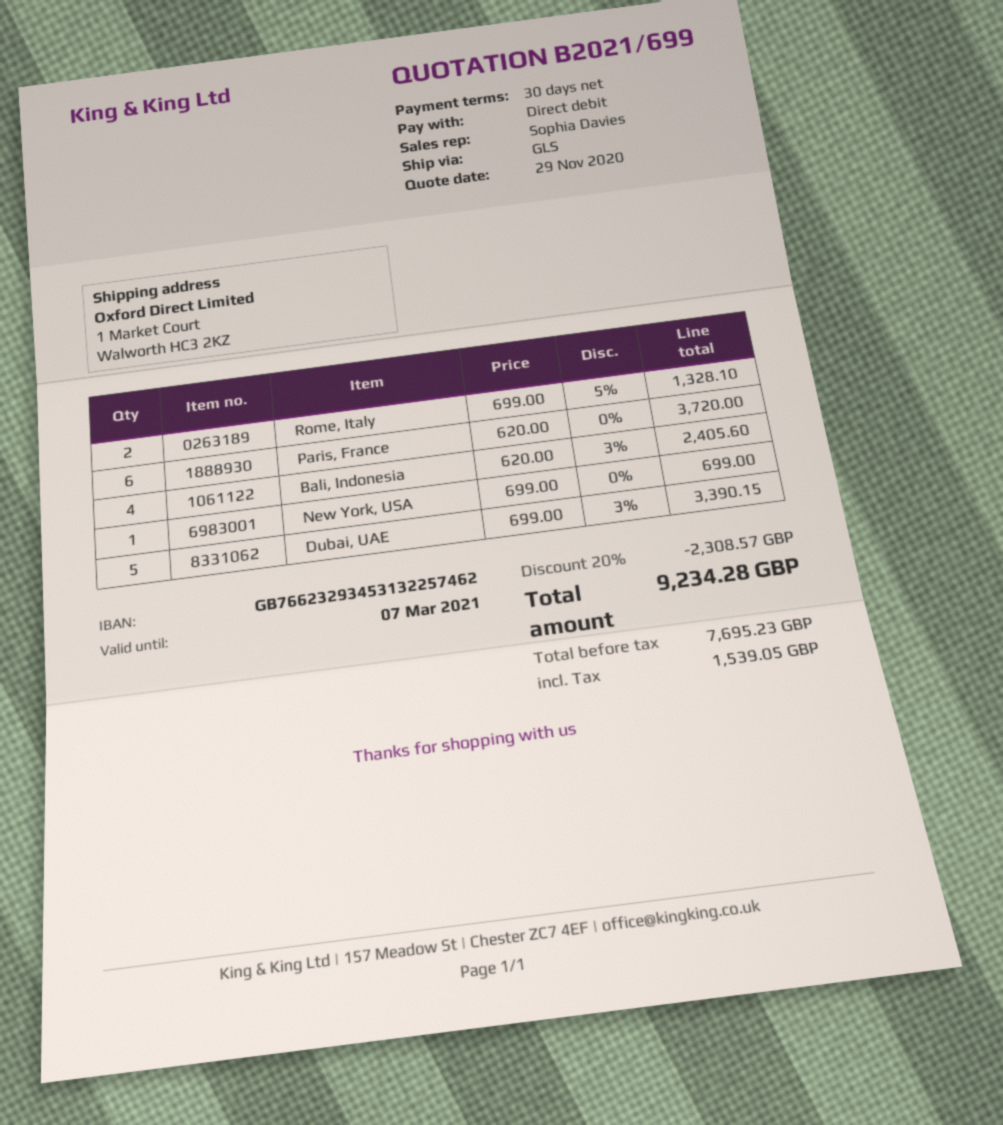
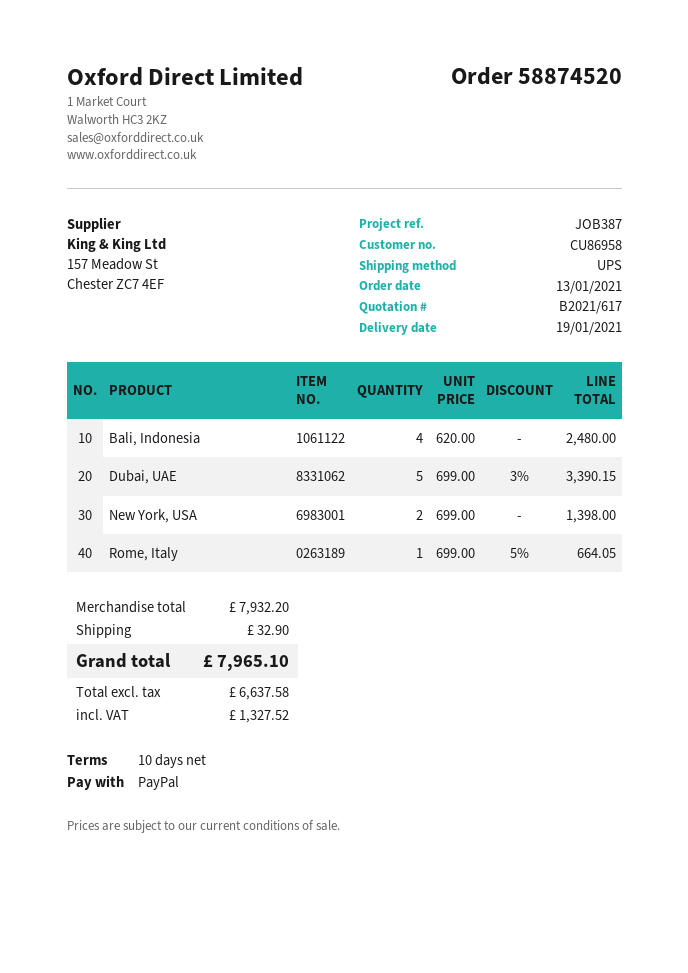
quote number: B2021/699 -> B2021/617
payment terms: 30 days -> 10 days
payment method: direct debit -> PayPal
shipping method: GLS -> UPS
Rome, Italy: 2 x 699.00 - 5% = 1328.10 -> 1 x 699.00 - 5% = 664.05
Paris, France: 6 x 620.00 = 3720.00 -> none
Bali, Indonesia: 4 x 620.00 - 3% = 2405.60 -> 4 x 620.00 = 2480.00
New York, USA: 1 x 699.00 = 699.00 -> 2 x 699.00 = 1398.00
discount: 20% = 2308.57 -> none
shipping: none -> 32.90
net: 7695.23 -> 6637.58
tax: 1539.05 -> 1327.52
total: 9234.28 -> 7965.10

